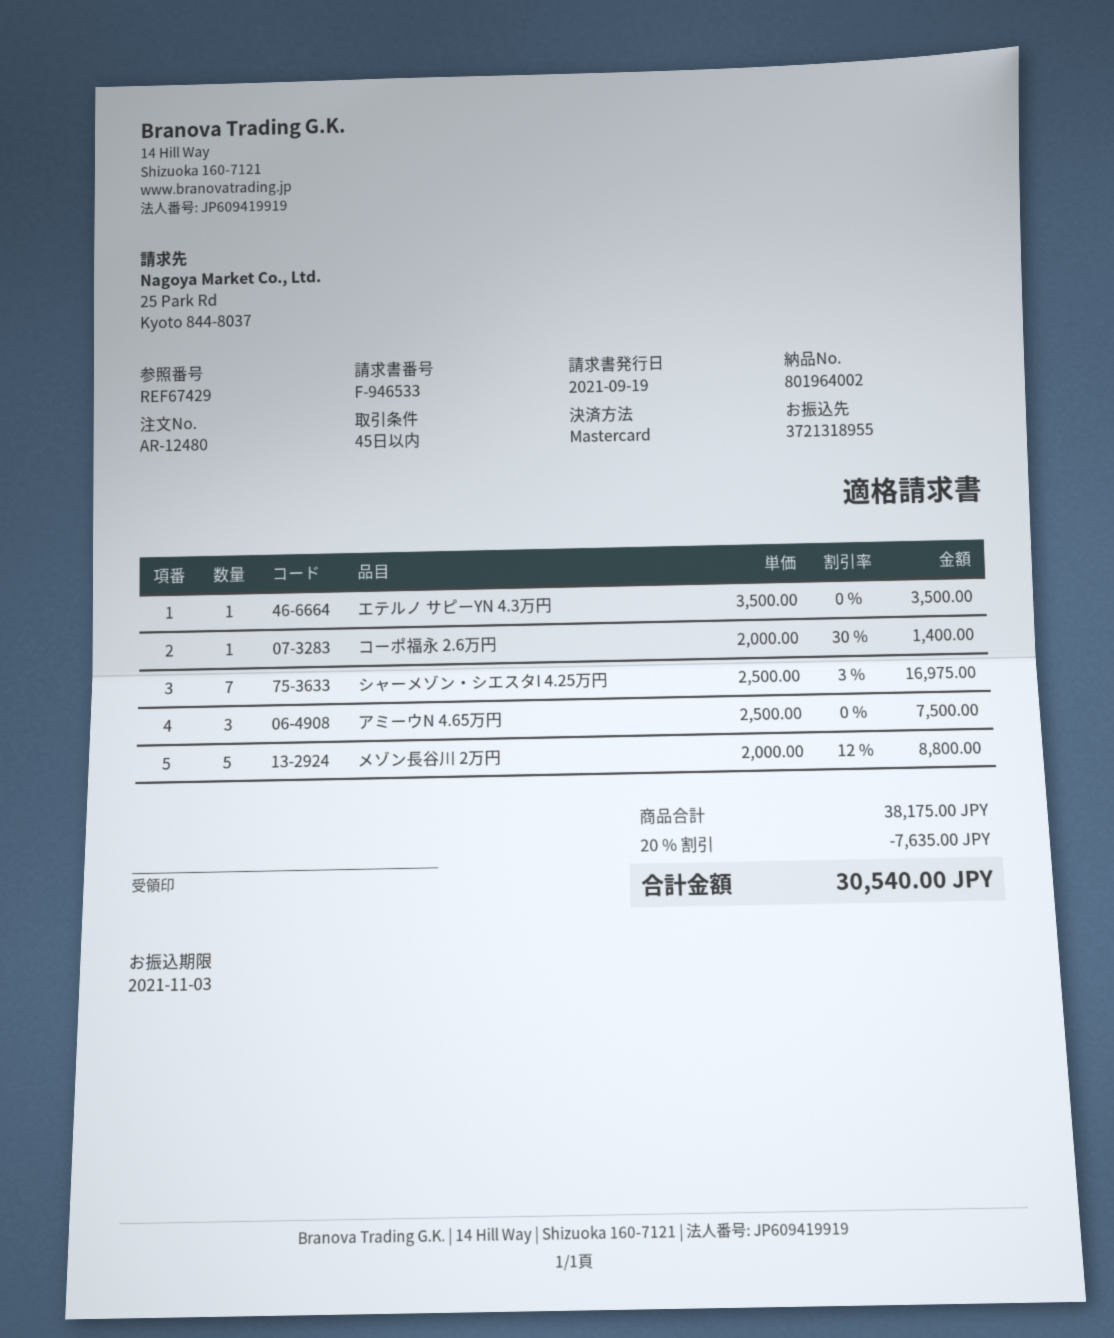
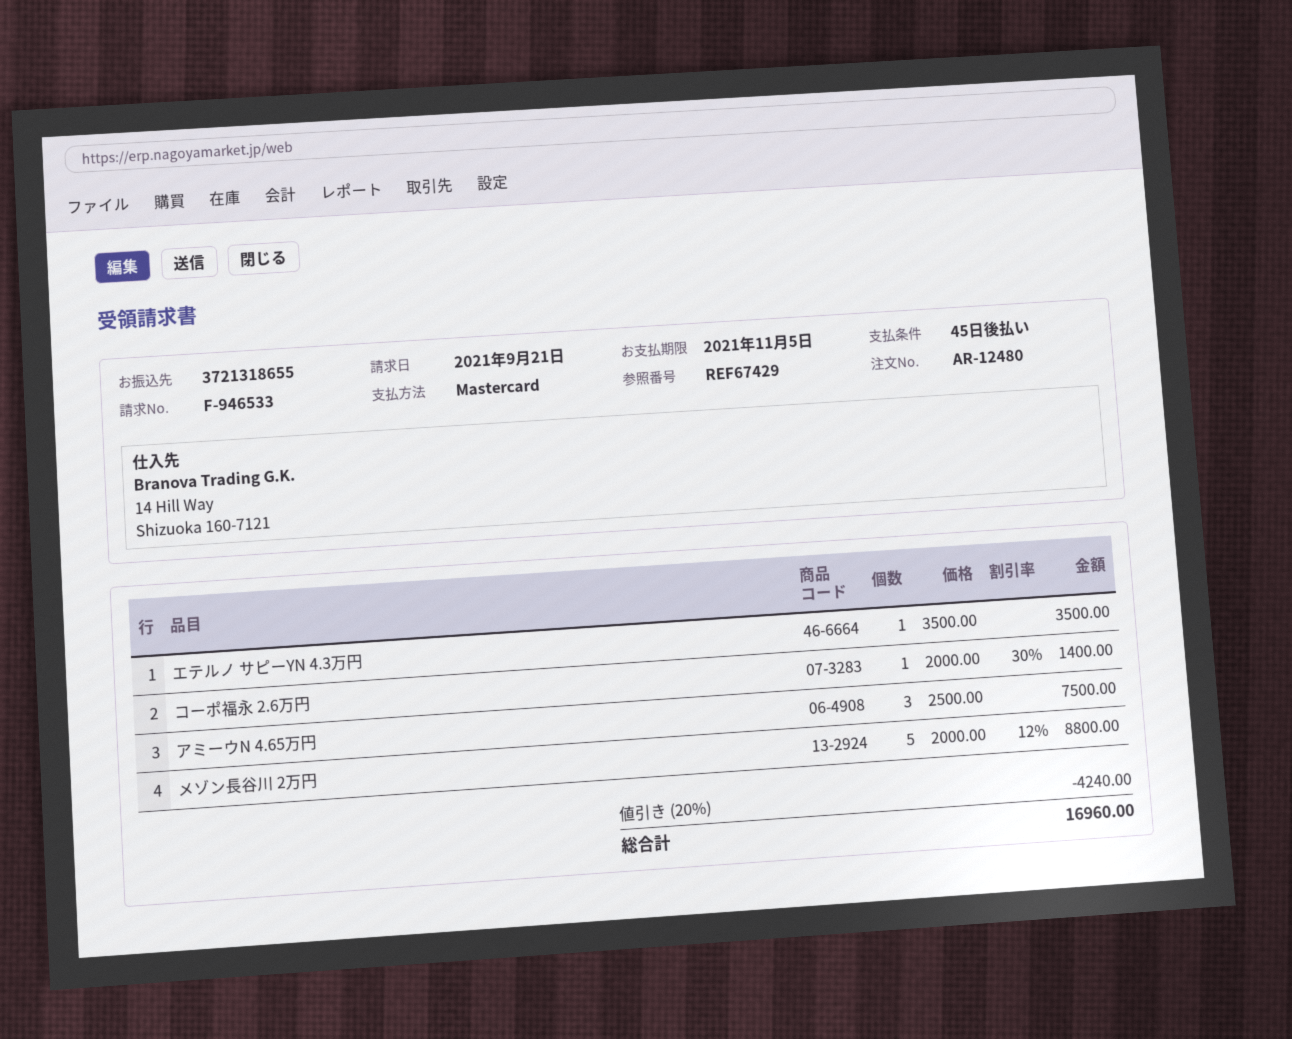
invoice date: 2021-09-19 -> 2021-09-21
due date: 2021-11-03 -> 2021-11-05
bank account: 3721318955 -> 3721318655
シャーメゾン・シエスタI 4.25万円: 7 x 2500.00 - 3% = 16975.00 -> none
discount: 20% = 7635.00 -> 20% = 4240.00
total: 30540.00 -> 16960.00

